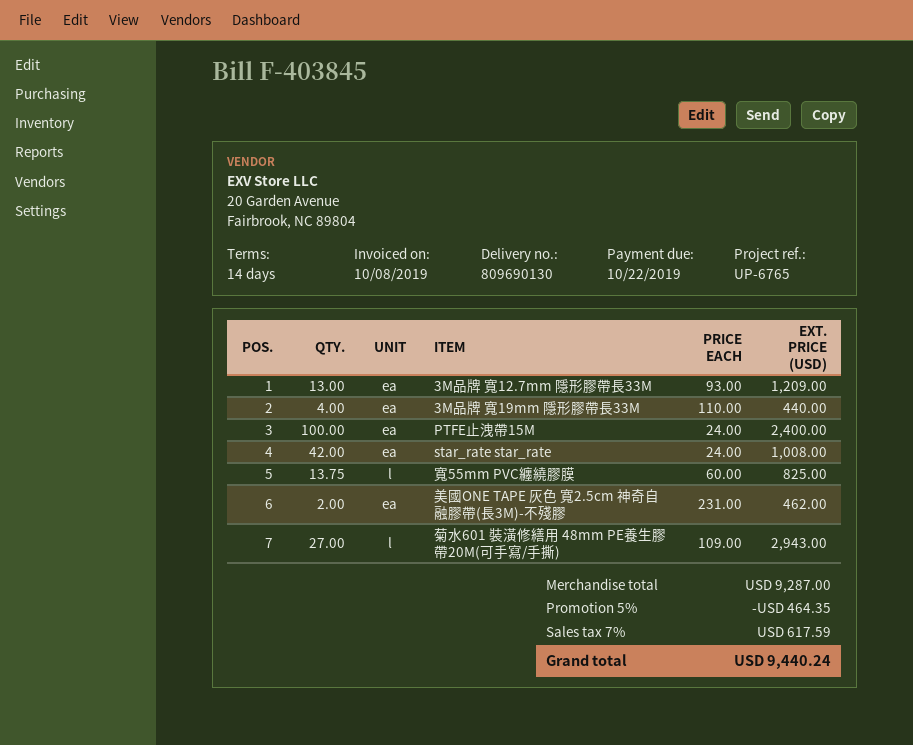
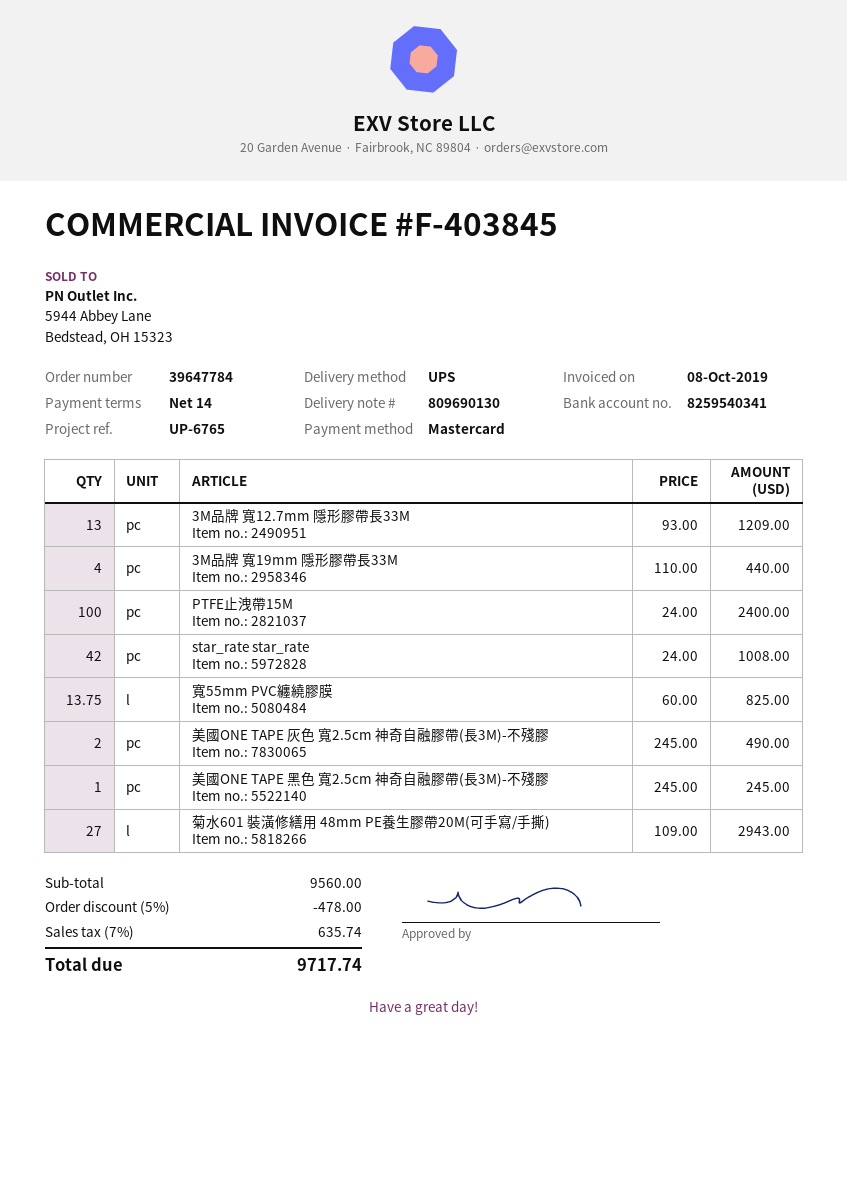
美國ONE TAPE 灰色 寬2.5cm 神奇自融膠帶(長3M)-不殘膠: 2 x 231.00 = 462.00 -> 2 x 245.00 = 490.00
美國ONE TAPE 黑色 寬2.5cm 神奇自融膠帶(長3M)-不殘膠: none -> 1 x 245.00 = 245.00
subtotal: 9287.00 -> 9560.00
discount: 5% = 464.35 -> 5% = 478.00
tax: 7% = 617.59 -> 7% = 635.74
total: 9440.24 -> 9717.74

